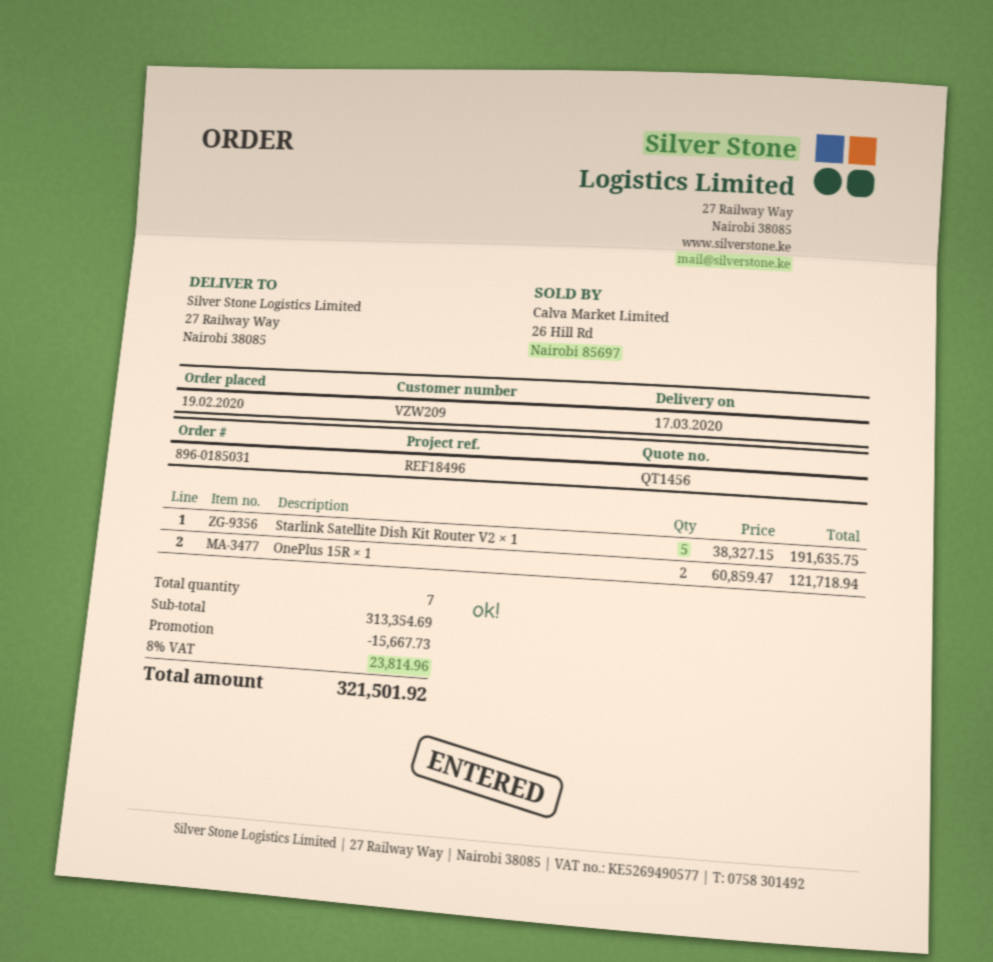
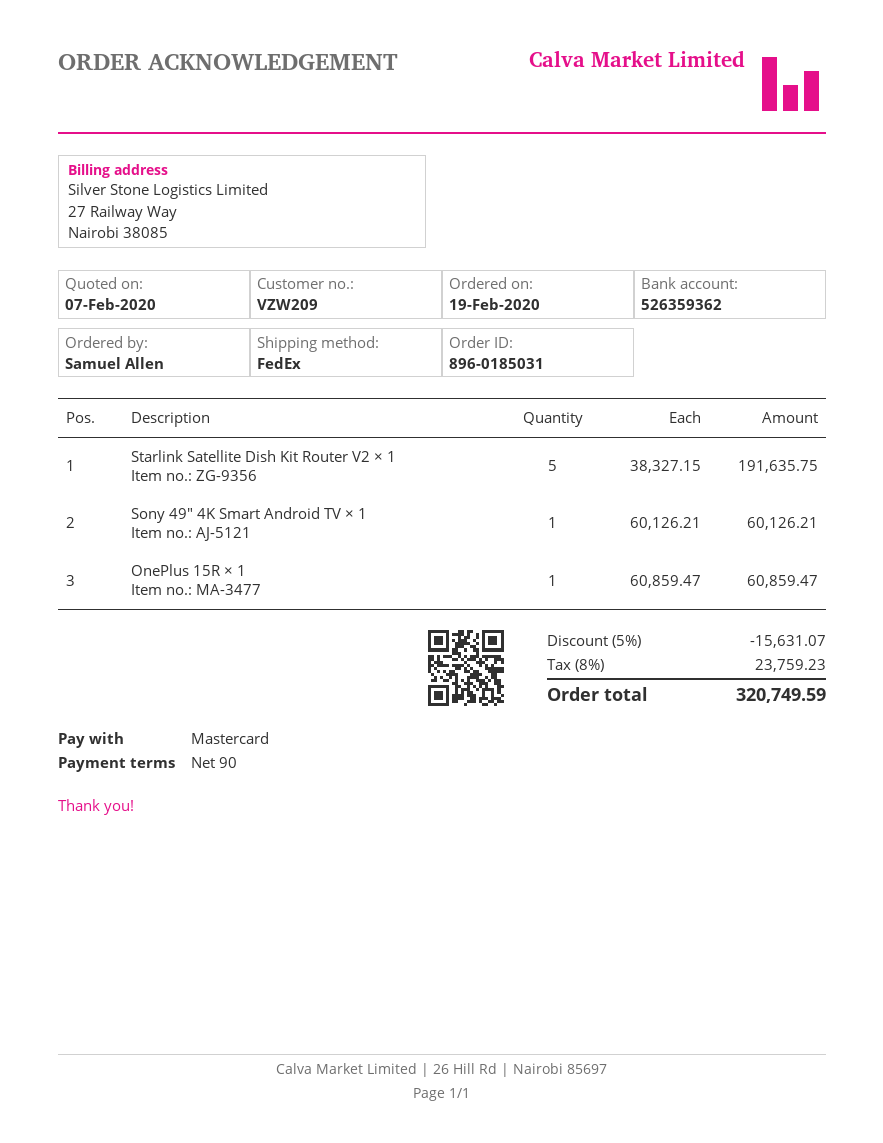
OnePlus 15R × 1: 2 x 60859.47 = 121718.94 -> 1 x 60859.47 = 60859.47
Sony 49" 4K Smart Android TV × 1: none -> 1 x 60126.21 = 60126.21
discount: 15667.73 -> 15631.07
tax: 8% = 23814.96 -> 8% = 23759.23
total: 321501.92 -> 320749.59

